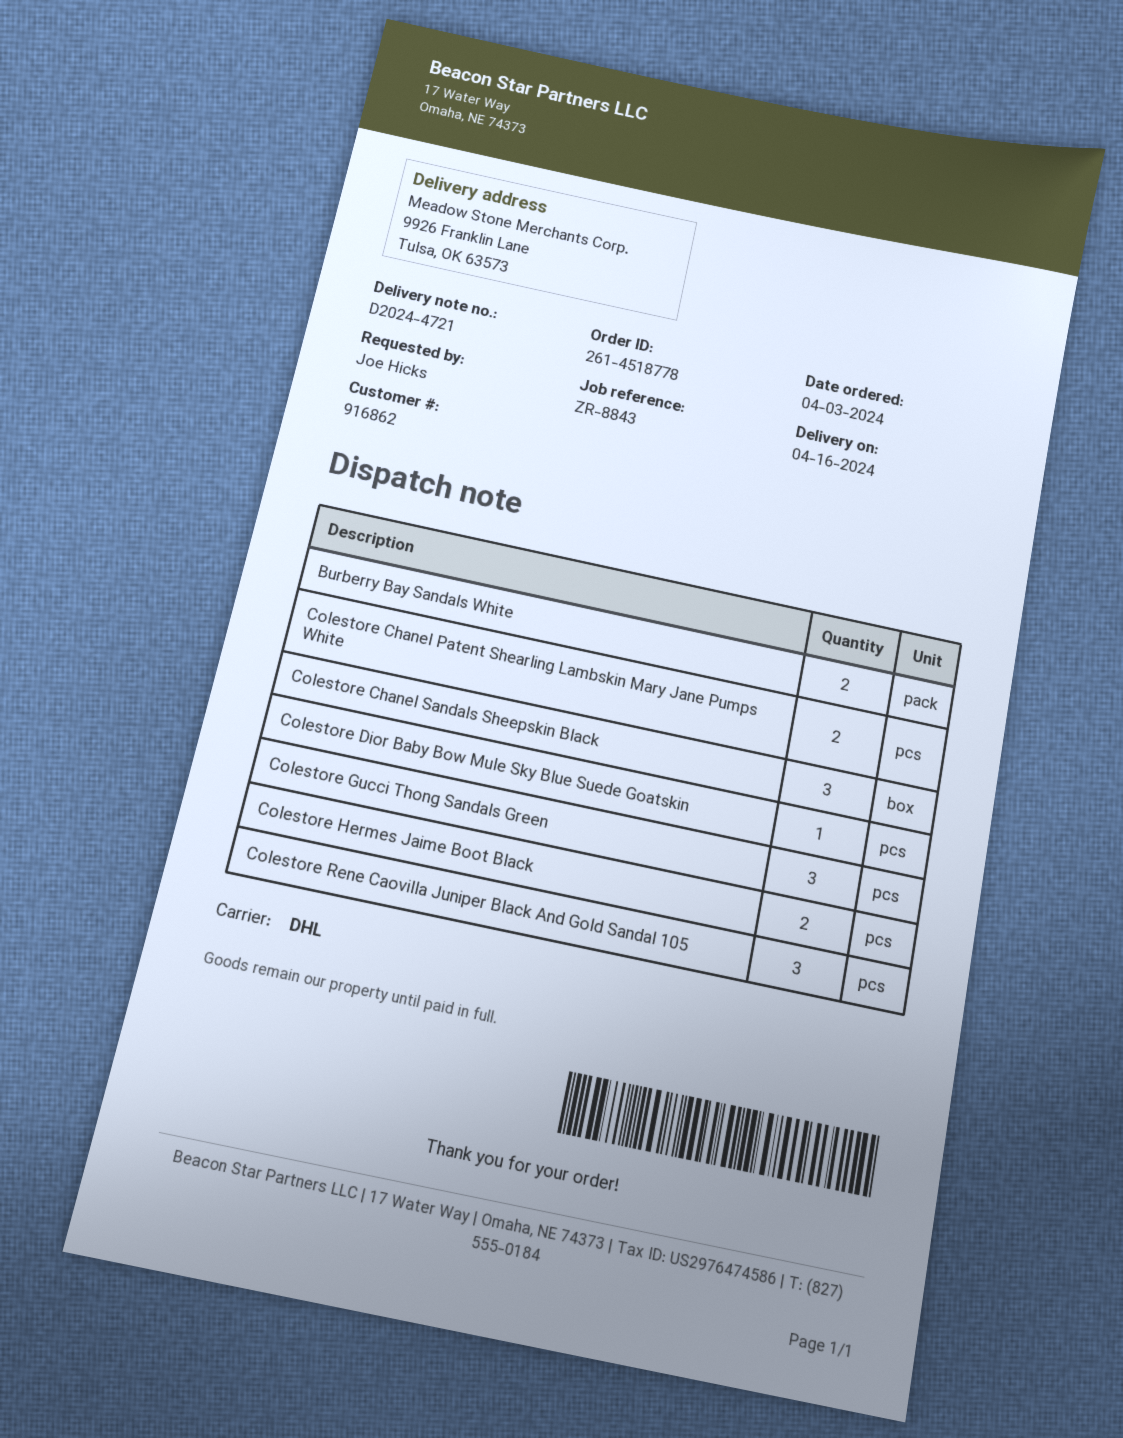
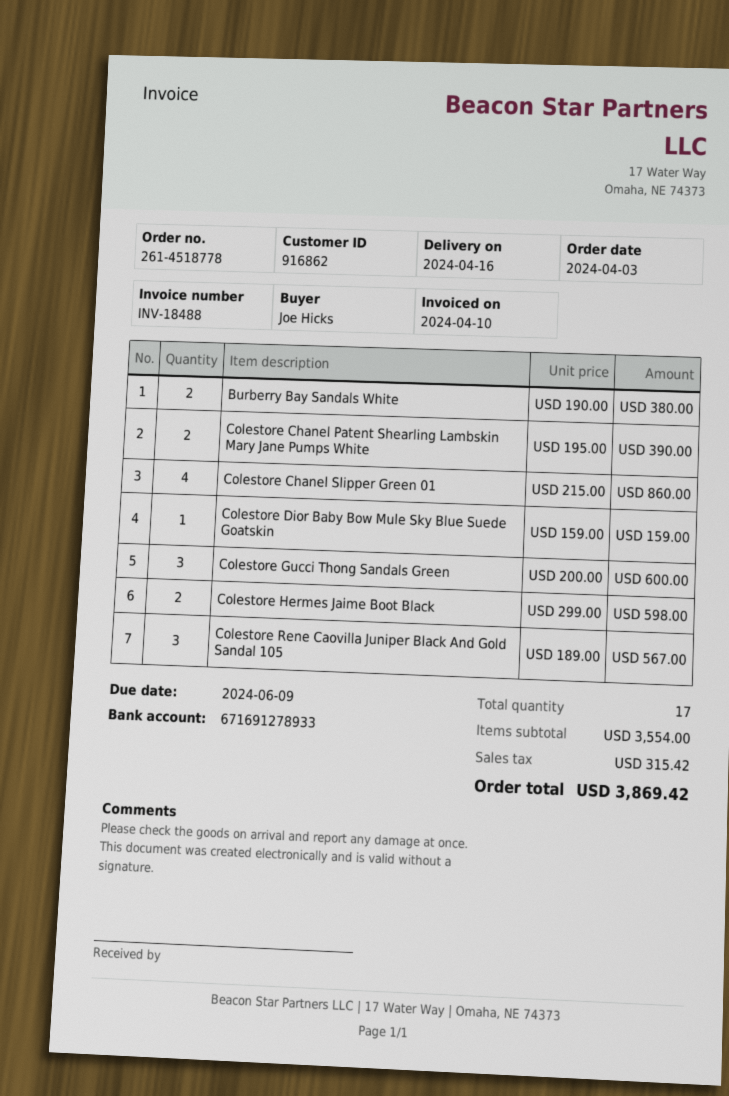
Colestore Chanel Sandals Sheepskin Black: 3 -> none
Colestore Chanel Slipper Green 01: none -> 4

